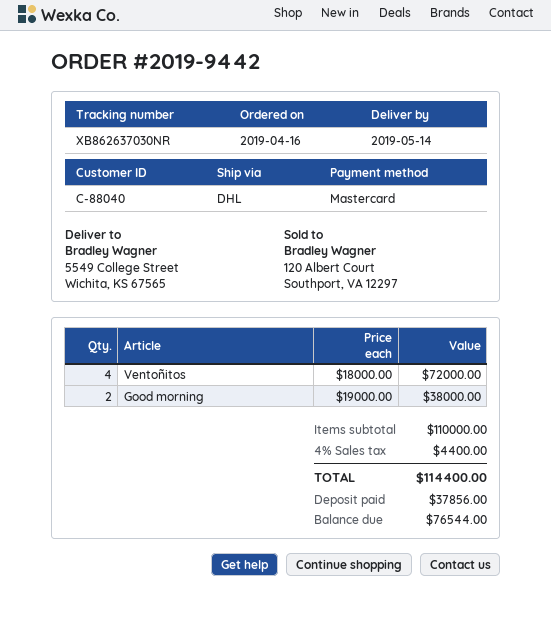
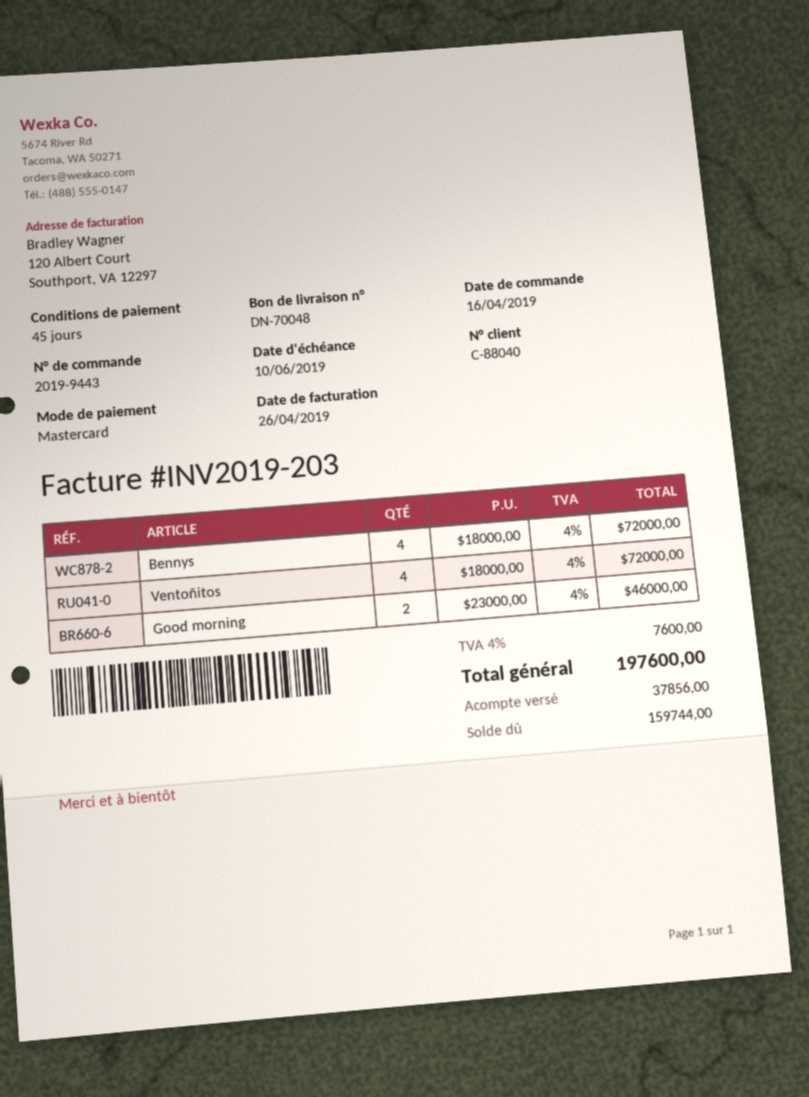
order number: 2019-9442 -> 2019-9443
Good morning: 2 x 19000.00 = 38000.00 -> 2 x 23000.00 = 46000.00
Bennys: none -> 4 x 18000.00 = 72000.00
tax: 4% = 4400.00 -> 4% = 7600.00
total: 114400.00 -> 197600.00
balance: 76544.00 -> 159744.00

